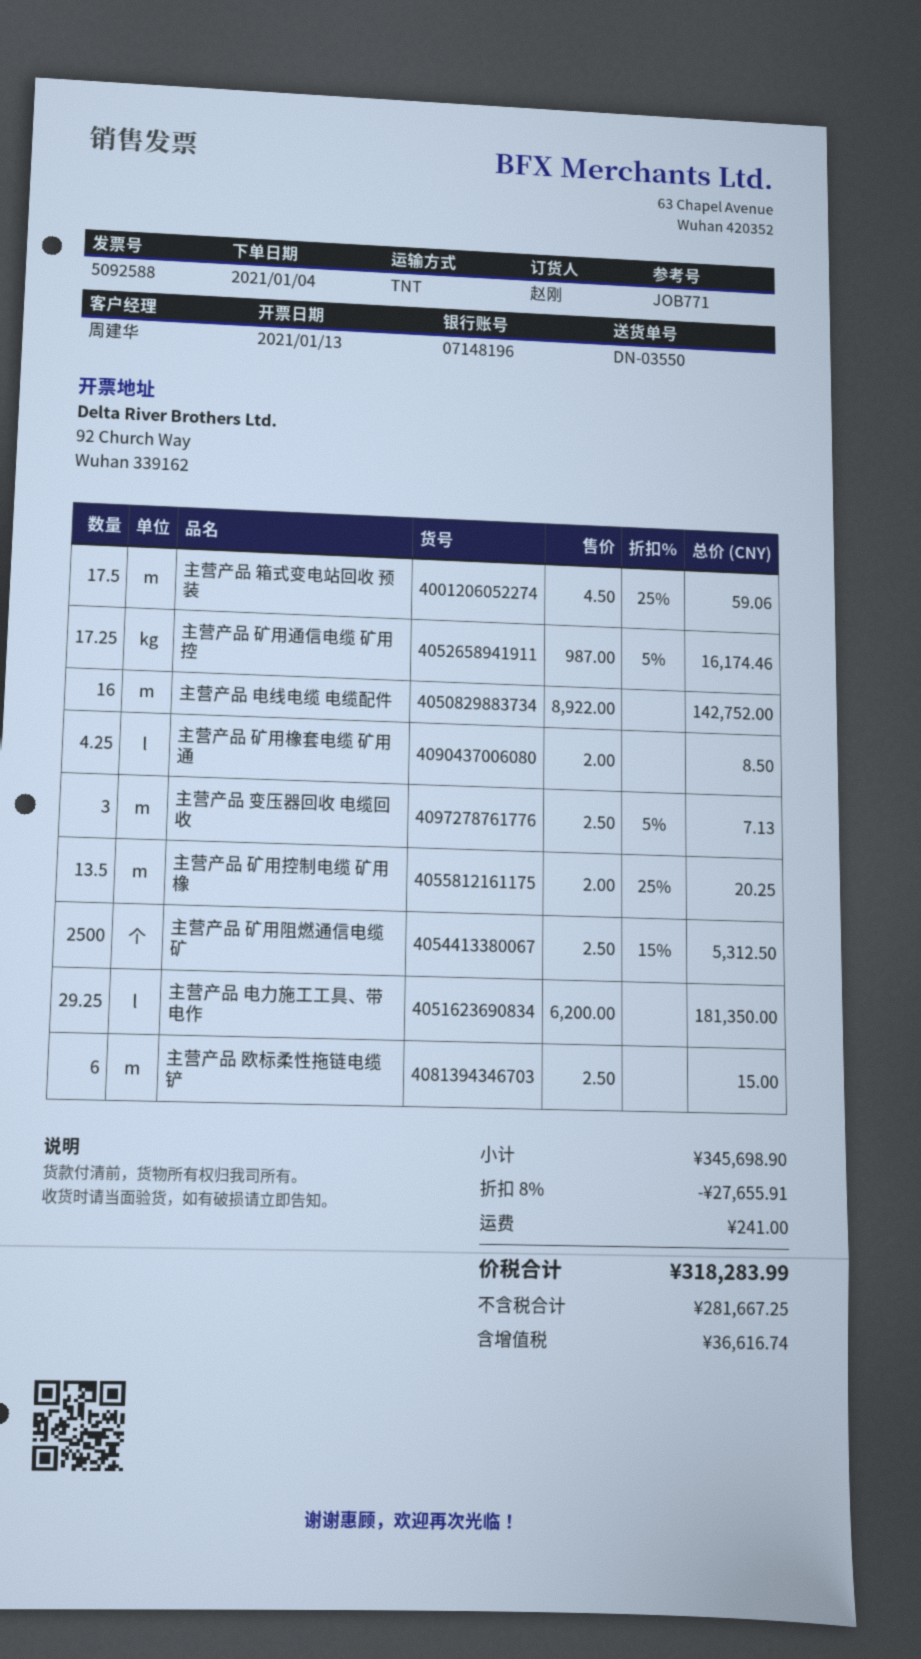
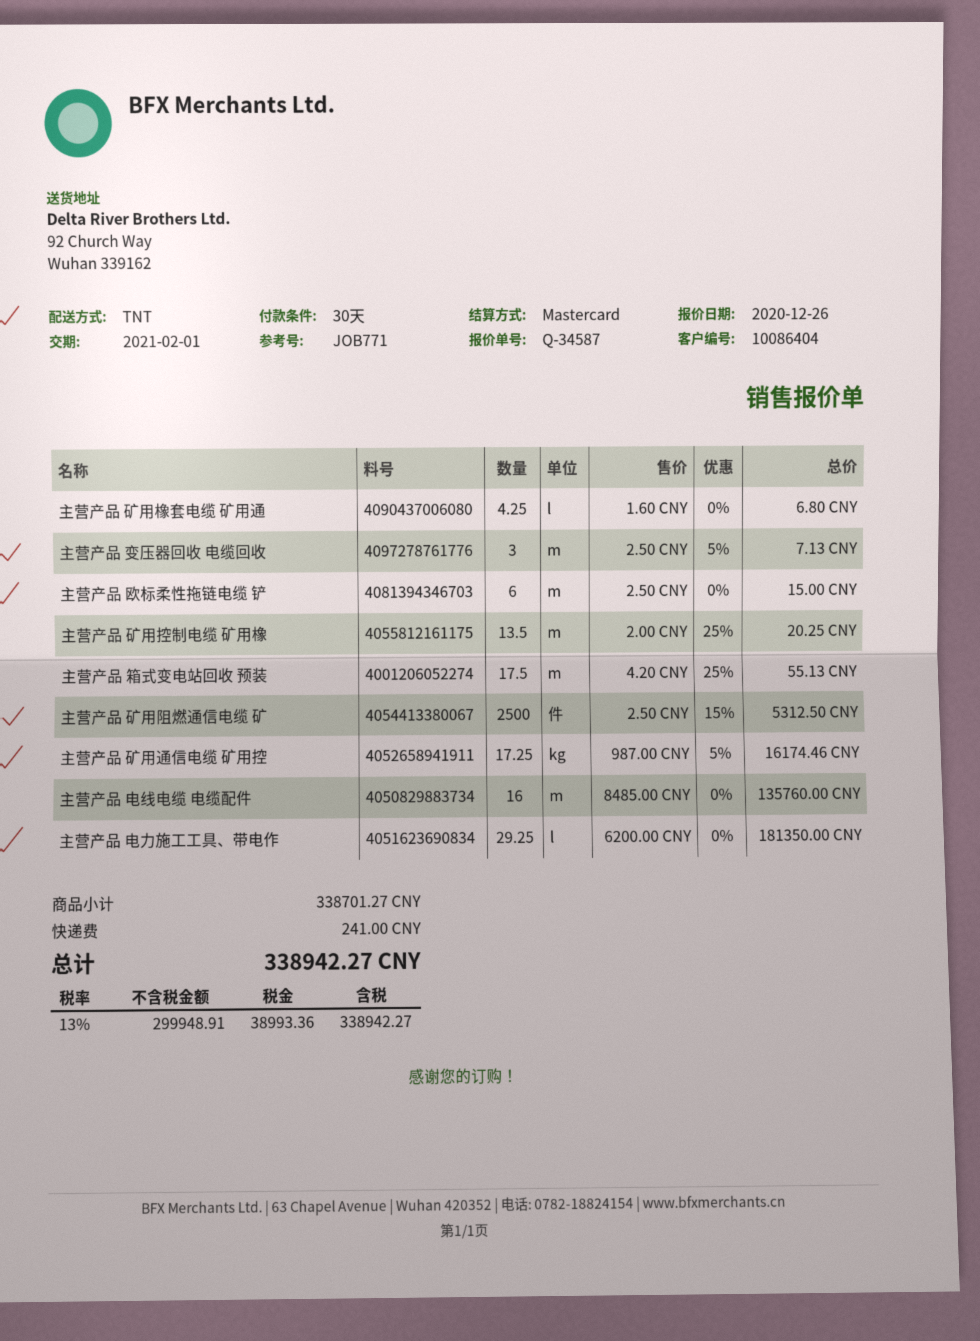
主营产品 箱式变电站回收 预装: 17.5 x 4.50 - 25% = 59.06 -> 17.5 x 4.20 - 25% = 55.13
主营产品 电线电缆 电缆配件: 16 x 8922.00 = 142752.00 -> 16 x 8485.00 = 135760.00
主营产品 矿用橡套电缆 矿用通: 4.25 x 2.00 = 8.50 -> 4.25 x 1.60 = 6.80
subtotal: 345698.90 -> 338701.27
discount: 8% = 27655.91 -> none
net: 281667.25 -> 299948.91
tax: 36616.74 -> 38993.36
total: 318283.99 -> 338942.27

